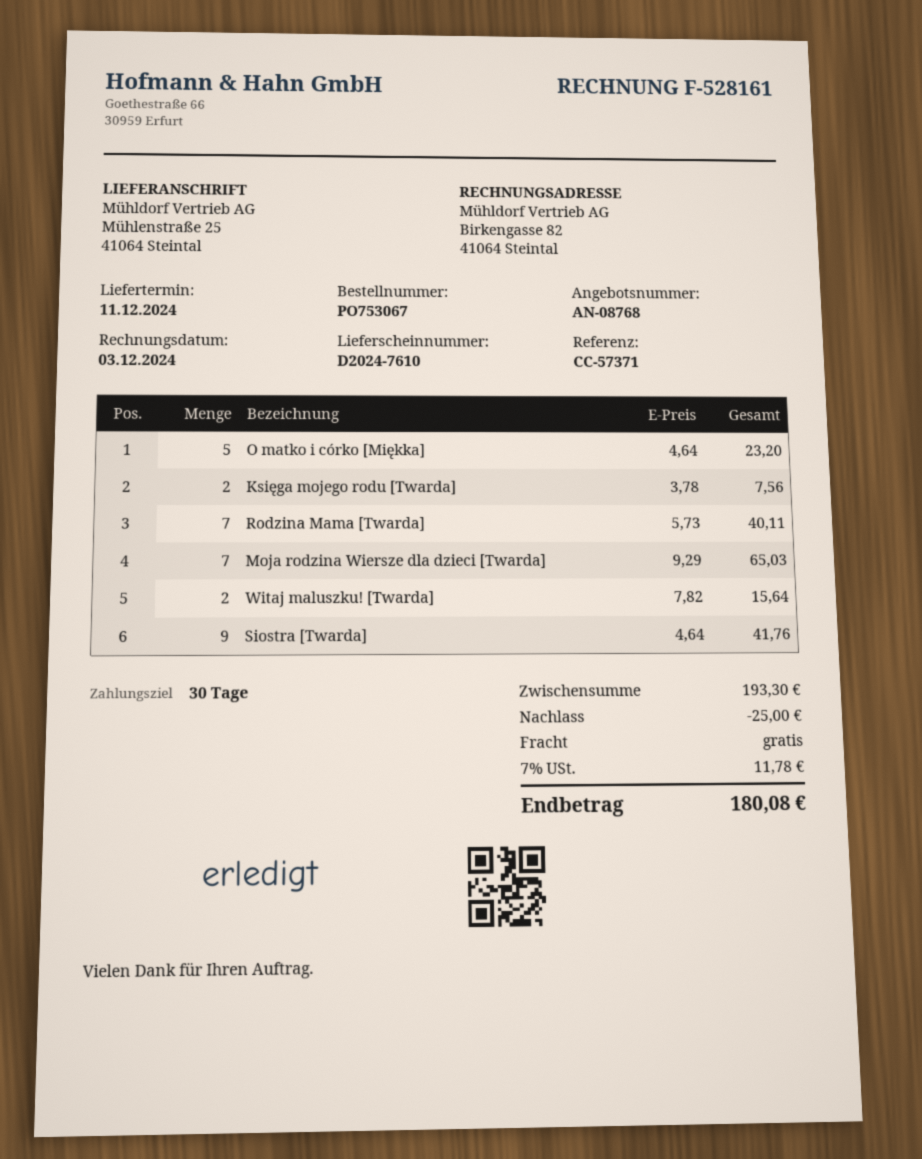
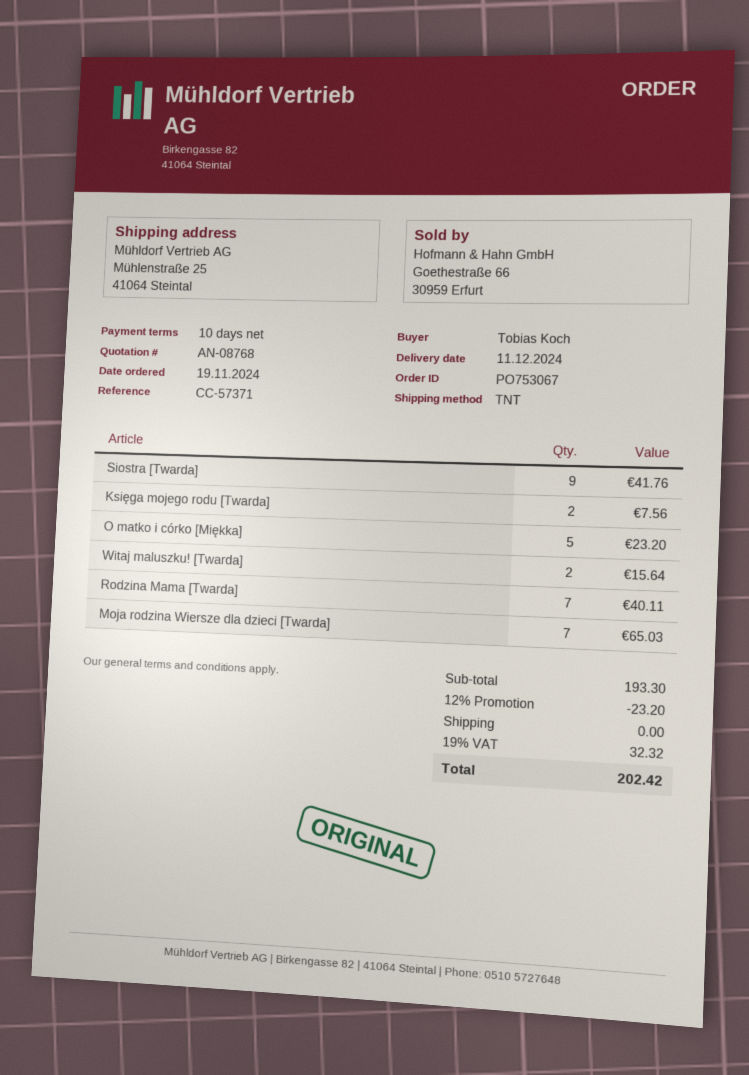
payment terms: 30 days -> 10 days
discount: 25.00 -> 23.20
tax: 7% = 11.78 -> 19% = 32.32
total: 180.08 -> 202.42

